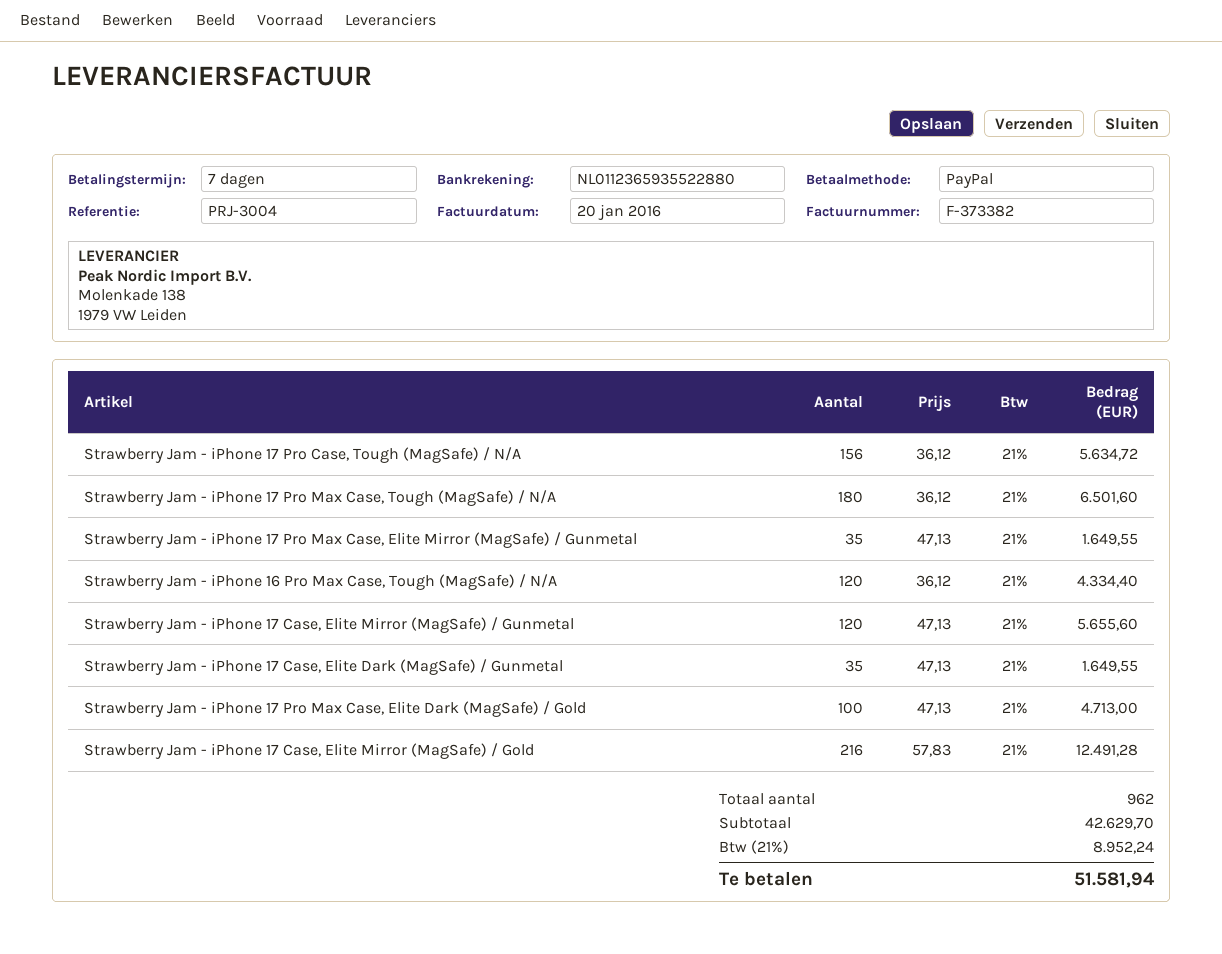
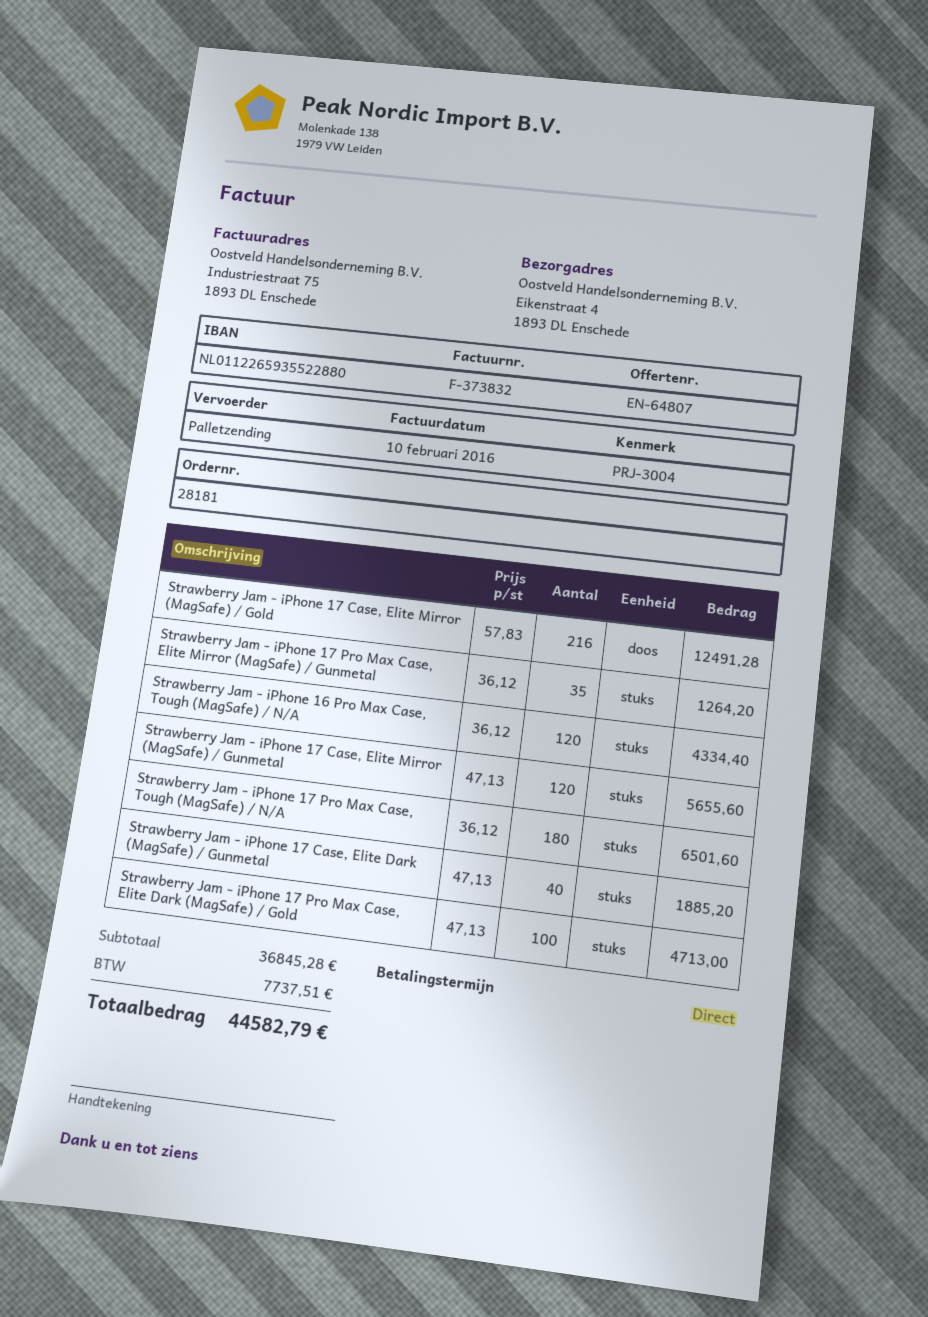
invoice number: F-373382 -> F-373832
invoice date: 2016-01-20 -> 2016-02-10
payment terms: 7 days -> on receipt
bank account: NL0112365935522880 -> NL0112265935522880
Strawberry Jam - iPhone 17 Pro Case, Tough (MagSafe) / N/A: 156 x 36.12 = 5634.72 -> none
Strawberry Jam - iPhone 17 Pro Max Case, Elite Mirror (MagSafe) / Gunmetal: 35 x 47.13 = 1649.55 -> 35 x 36.12 = 1264.20
Strawberry Jam - iPhone 17 Case, Elite Dark (MagSafe) / Gunmetal: 35 x 47.13 = 1649.55 -> 40 x 47.13 = 1885.20
subtotal: 42629.70 -> 36845.28
tax: 8952.24 -> 7737.51
total: 51581.94 -> 44582.79

